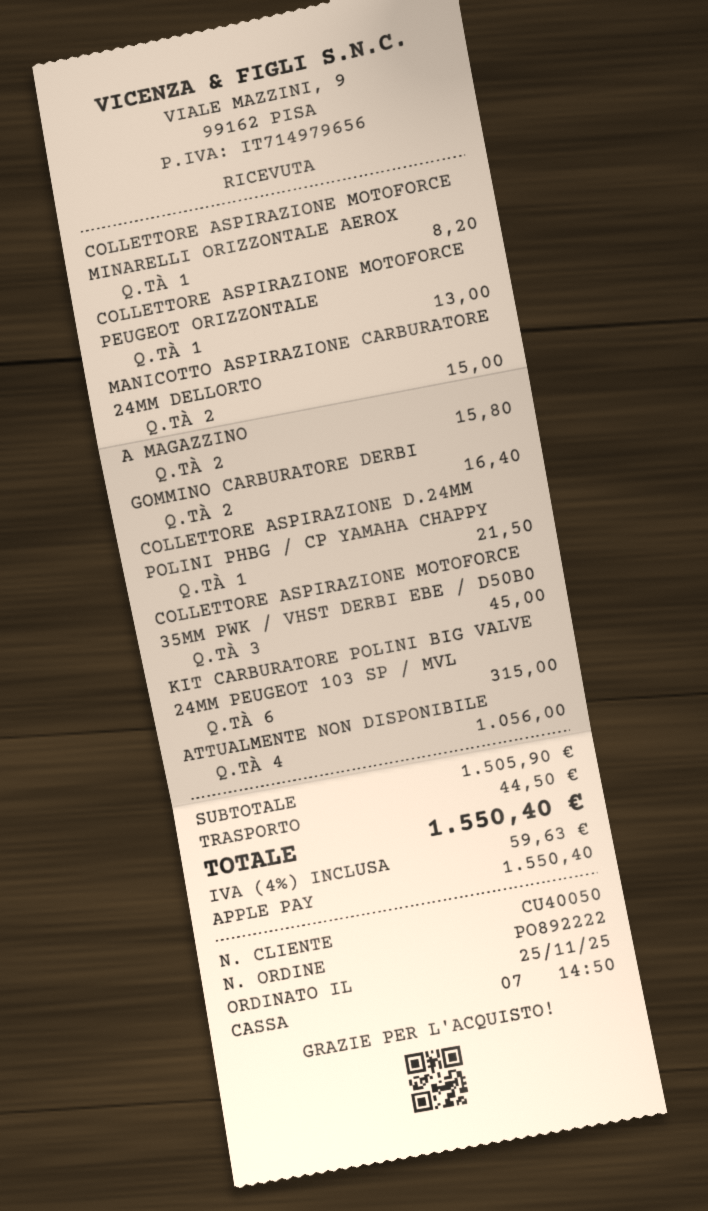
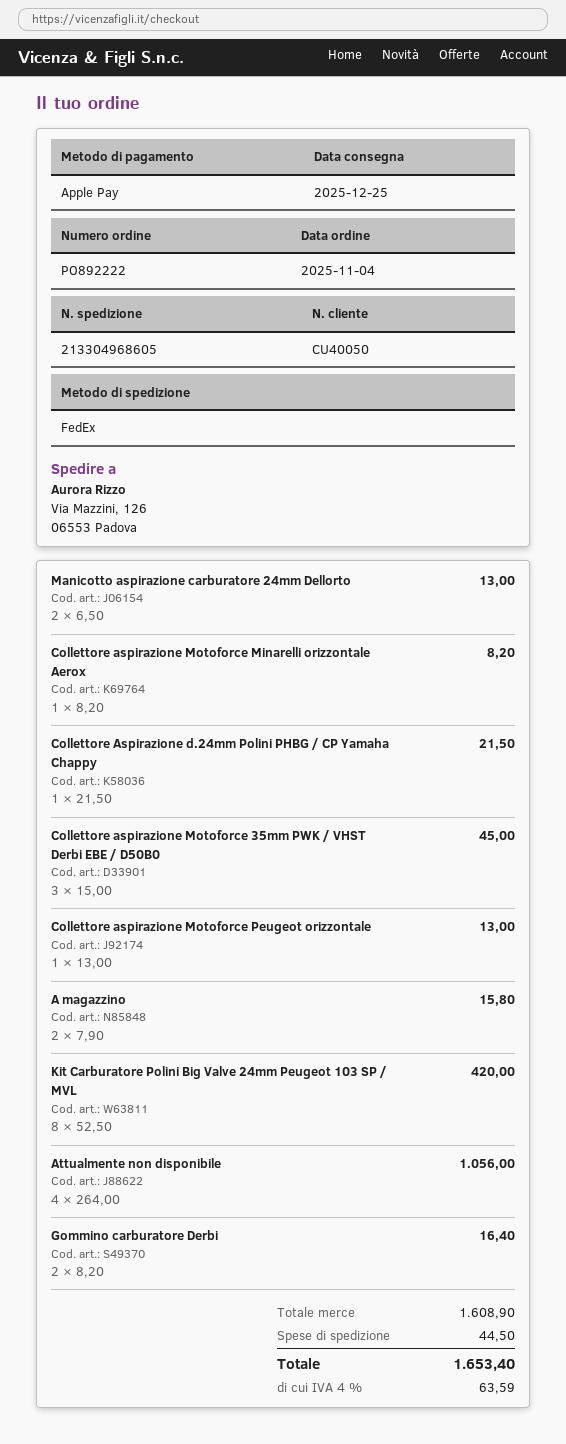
order date: 2025-11-25 -> 2025-11-04
MANICOTTO ASPIRAZIONE CARBURATORE 24MM DELLORTO: 2 for 15.00 -> 2 for 13.00
KIT CARBURATORE POLINI BIG VALVE 24MM PEUGEOT 103 SP / MVL: 6 for 315.00 -> 8 for 420.00
subtotal: 1505.90 -> 1608.90
tax: 4% = 59.63 -> 4% = 63.59
total: 1550.40 -> 1653.40

